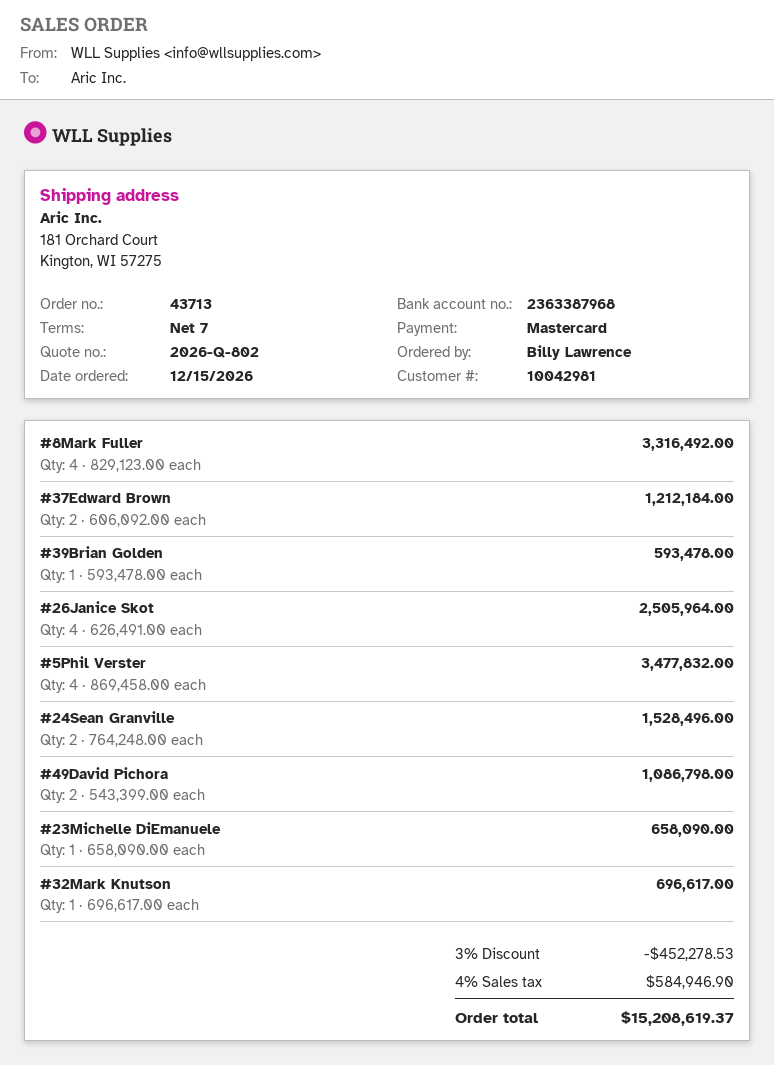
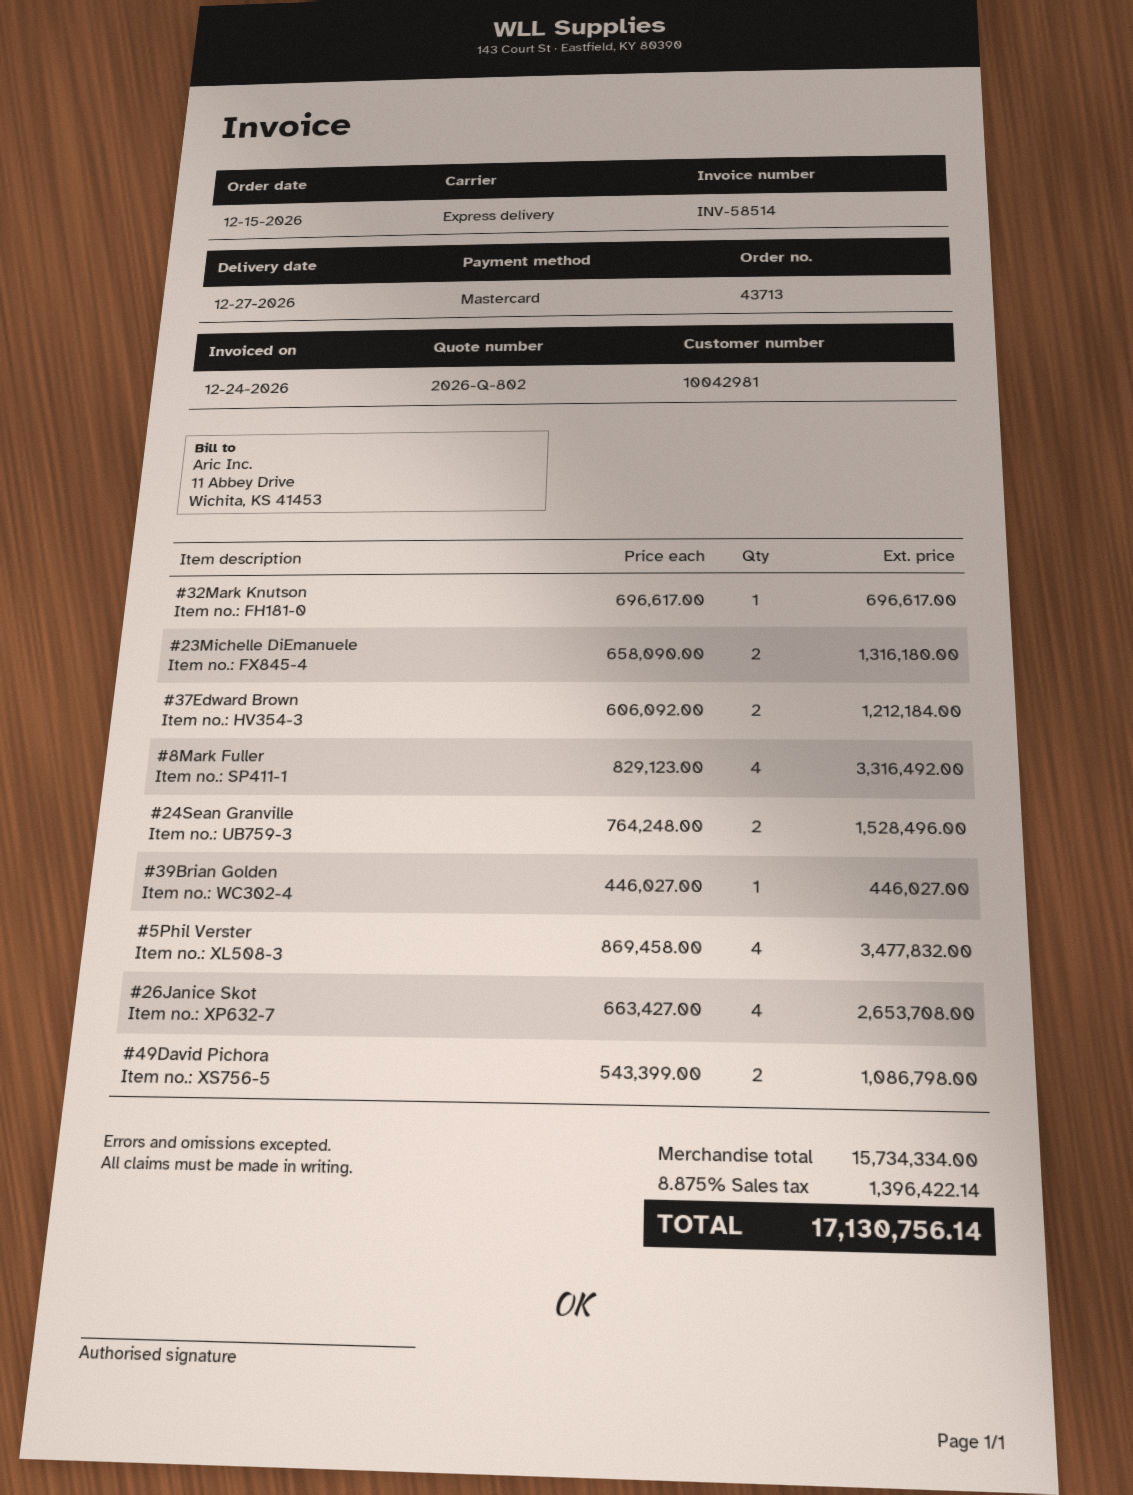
#39Brian Golden: 1 x 593478.00 = 593478.00 -> 1 x 446027.00 = 446027.00
#26Janice Skot: 4 x 626491.00 = 2505964.00 -> 4 x 663427.00 = 2653708.00
#23Michelle DiEmanuele: 1 x 658090.00 = 658090.00 -> 2 x 658090.00 = 1316180.00
discount: 3% = 452278.53 -> none
tax: 4% = 584946.90 -> 8.875% = 1396422.14
total: 15208619.37 -> 17130756.14

